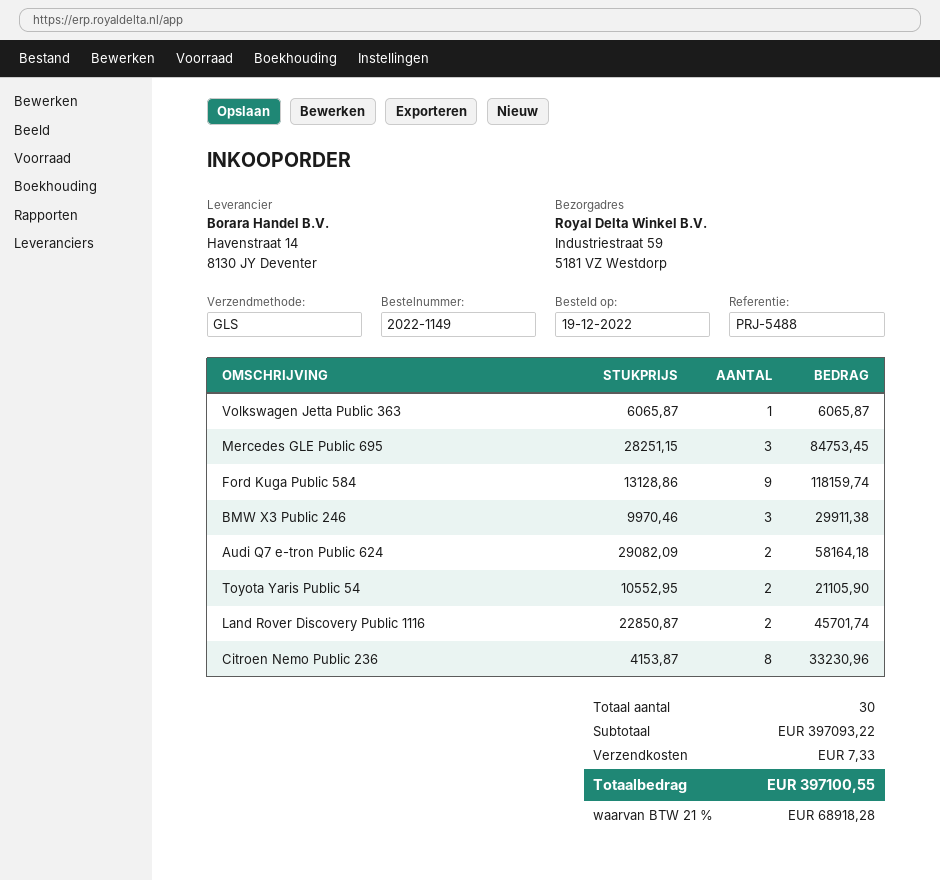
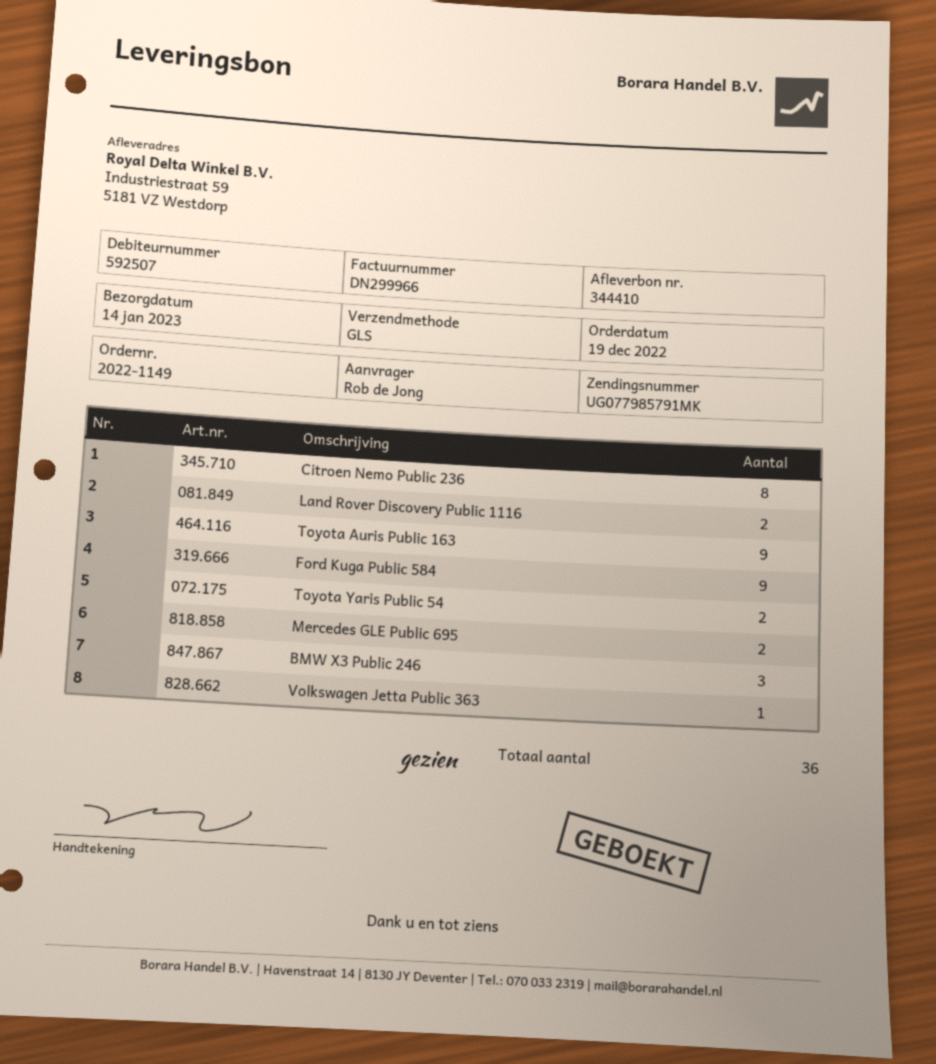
Mercedes GLE Public 695: 3 -> 2
Audi Q7 e-tron Public 624: 2 -> none
Toyota Auris Public 163: none -> 9
total quantity: 30 -> 36

